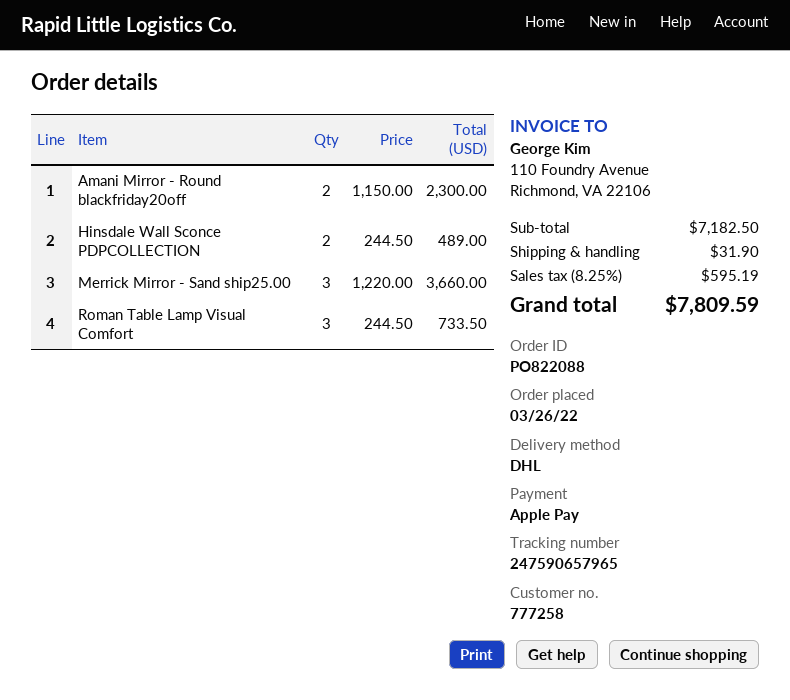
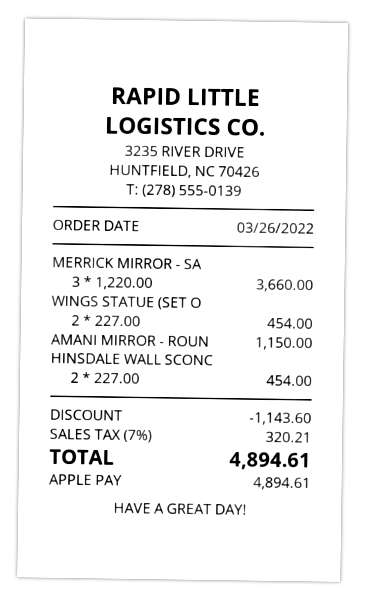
Amani Mirror - Round blackfriday20off: 2 x 1150.00 = 2300.00 -> 1 x 1150.00 = 1150.00
Hinsdale Wall Sconce PDPCOLLECTION: 2 x 244.50 = 489.00 -> 2 x 227.00 = 454.00
Roman Table Lamp Visual Comfort: 3 x 244.50 = 733.50 -> none
WINGS STATUE (SET O: none -> 2 x 227.00 = 454.00
discount: none -> 1143.60
shipping: 31.90 -> none
tax: 8.25% = 595.19 -> 7% = 320.21
total: 7809.59 -> 4894.61

